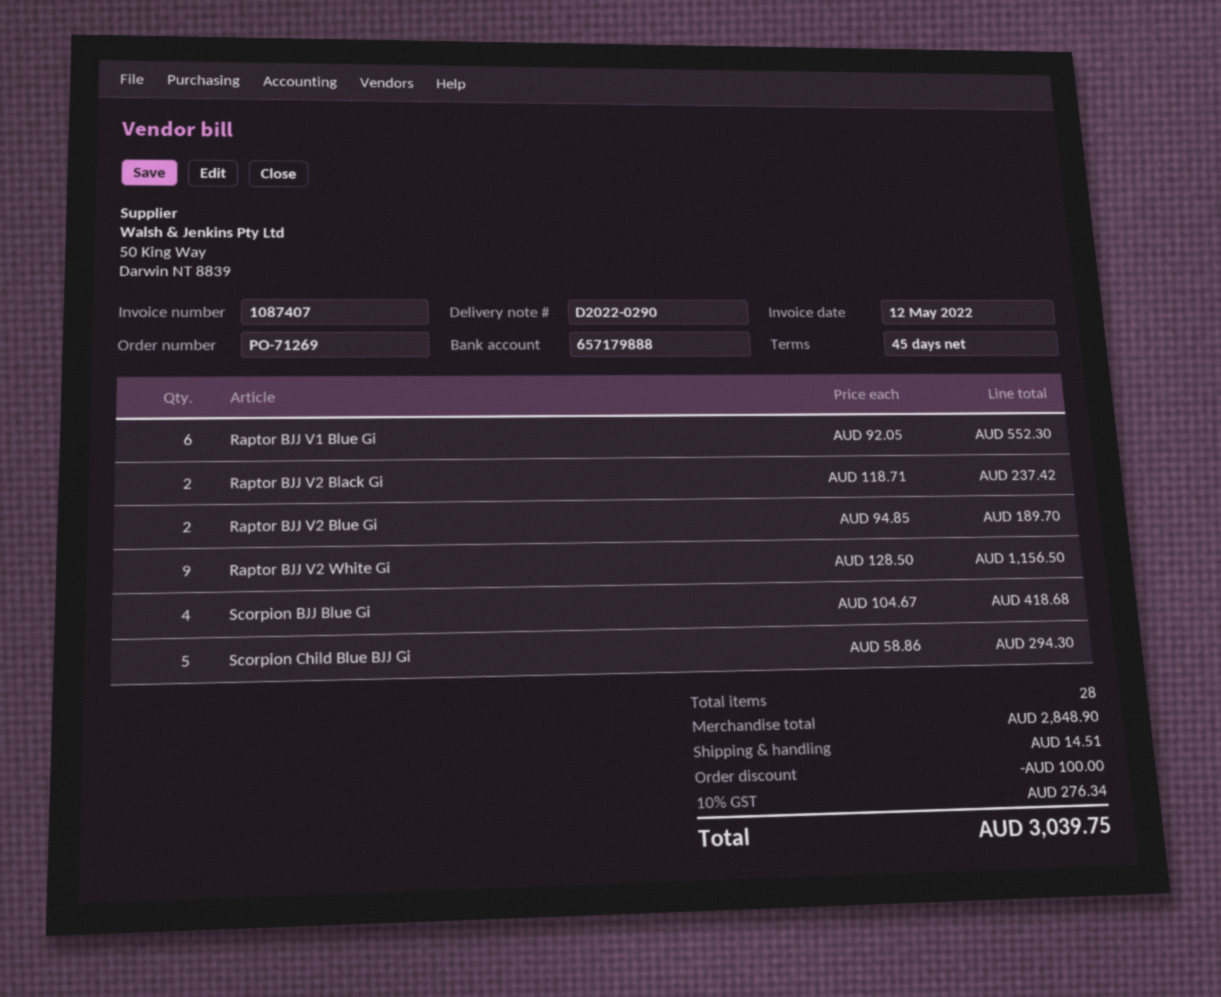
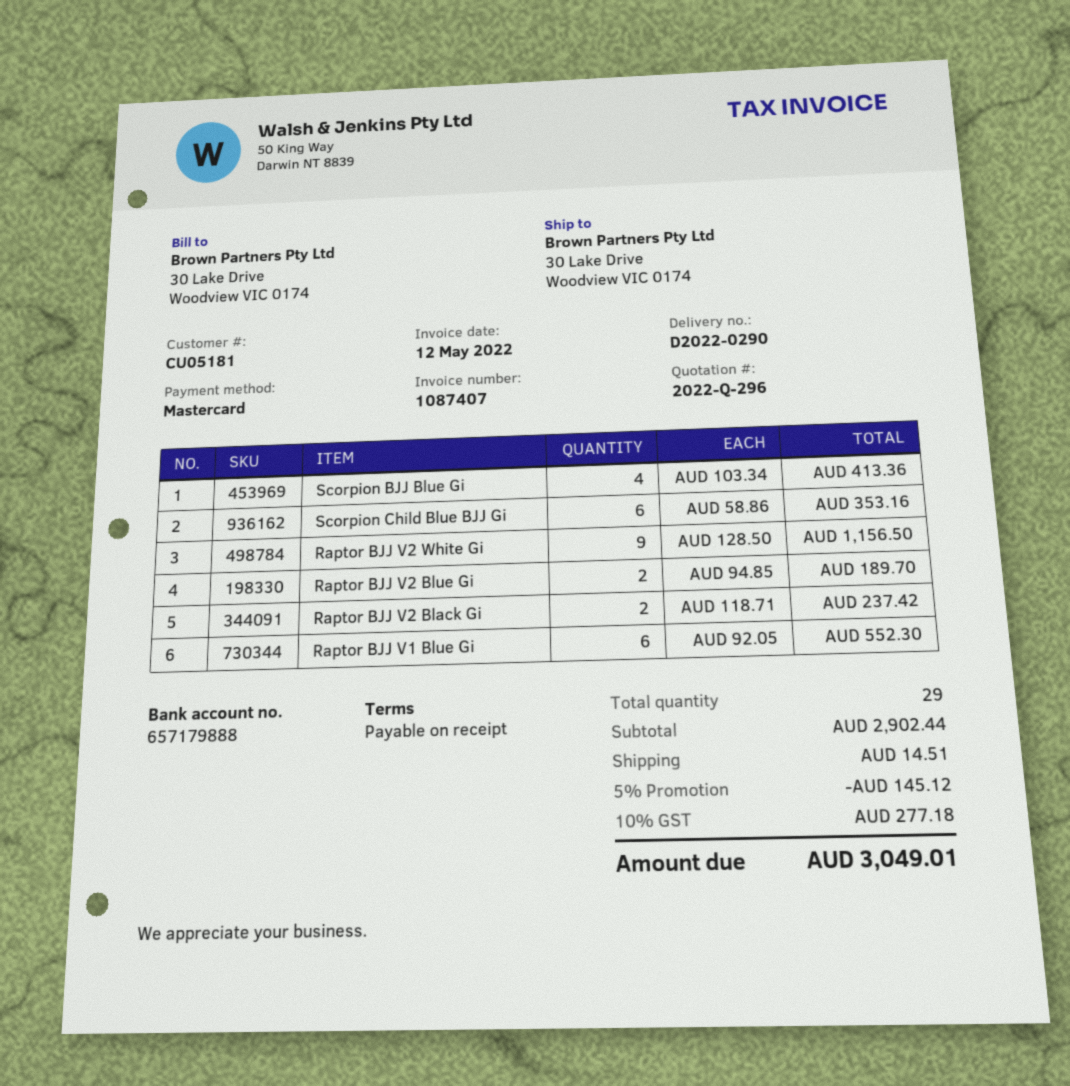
payment terms: 45 days -> on receipt
Scorpion BJJ Blue Gi: 4 x 104.67 = 418.68 -> 4 x 103.34 = 413.36
Scorpion Child Blue BJJ Gi: 5 x 58.86 = 294.30 -> 6 x 58.86 = 353.16
total quantity: 28 -> 29
subtotal: 2848.90 -> 2902.44
discount: 100.00 -> 145.12
tax: 10% = 276.34 -> 10% = 277.18
total: 3039.75 -> 3049.01

